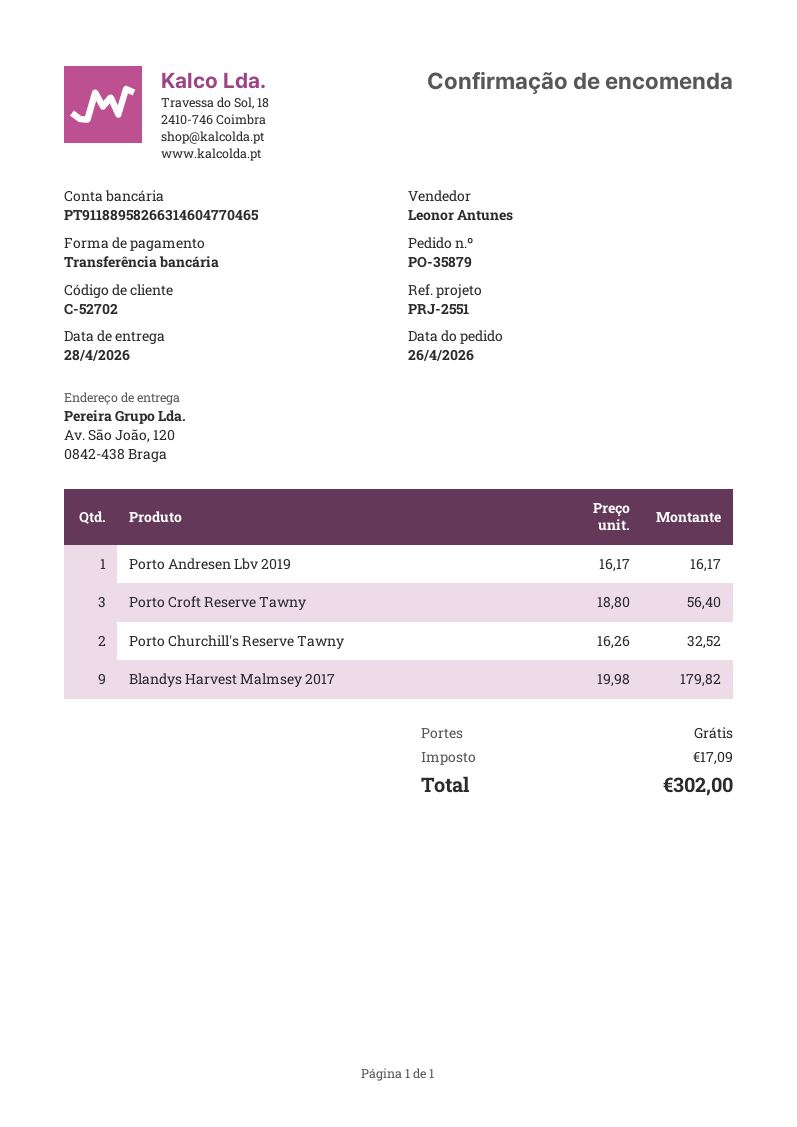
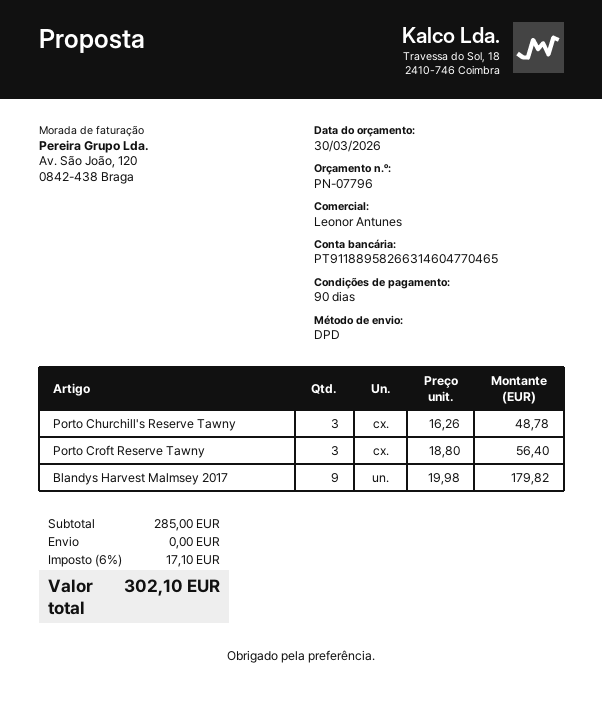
Porto Andresen Lbv 2019: 1 x 16.17 = 16.17 -> none
Porto Churchill's Reserve Tawny: 2 x 16.26 = 32.52 -> 3 x 16.26 = 48.78
tax: 17.09 -> 17.10
total: 302.00 -> 302.10

